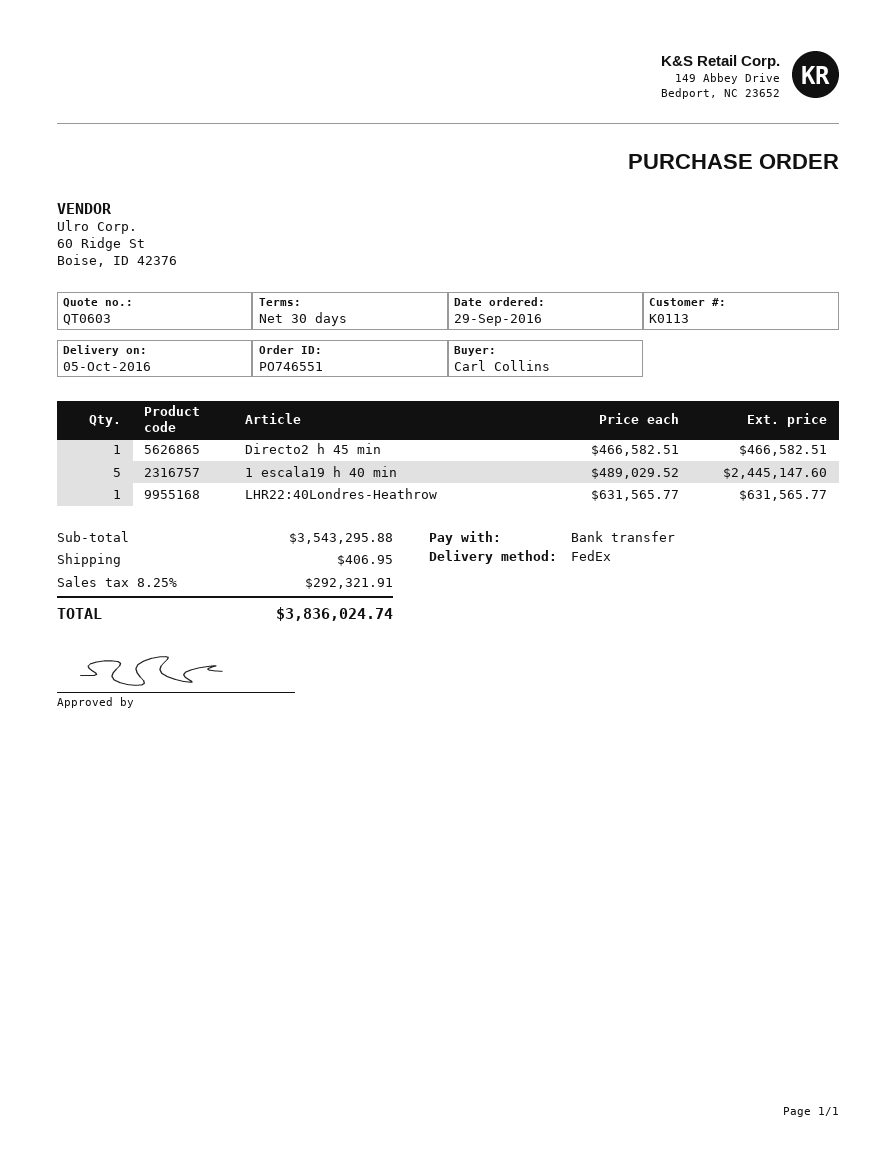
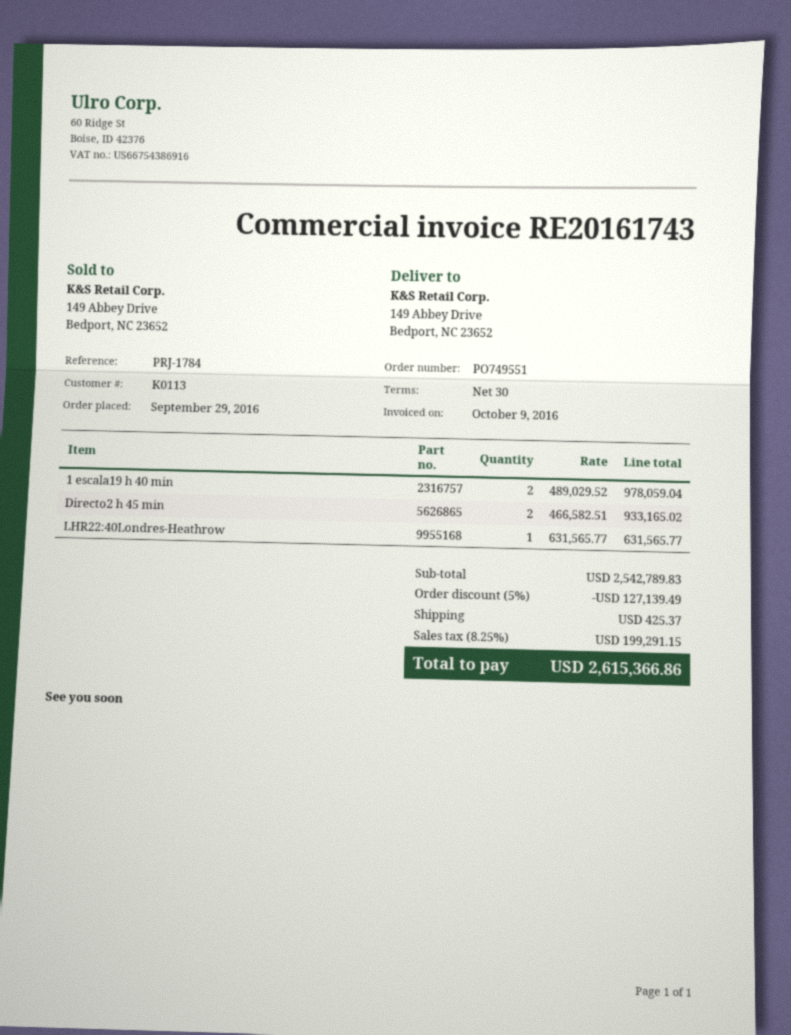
order number: PO746551 -> PO749551
Directo2 h 45 min: 1 x 466582.51 = 466582.51 -> 2 x 466582.51 = 933165.02
1 escala19 h 40 min: 5 x 489029.52 = 2445147.60 -> 2 x 489029.52 = 978059.04
subtotal: 3543295.88 -> 2542789.83
discount: none -> 5% = 127139.49
shipping: 406.95 -> 425.37
tax: 8.25% = 292321.91 -> 8.25% = 199291.15
total: 3836024.74 -> 2615366.86

